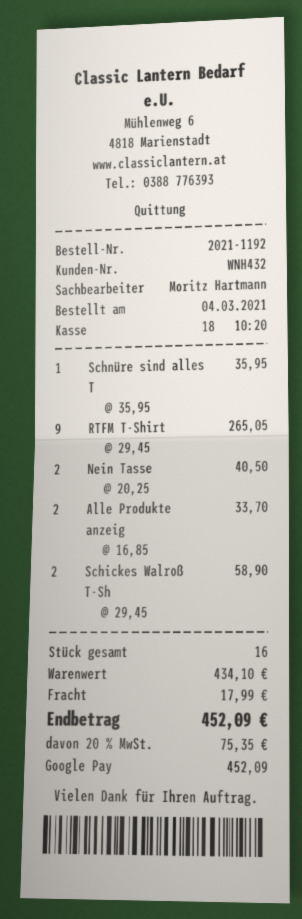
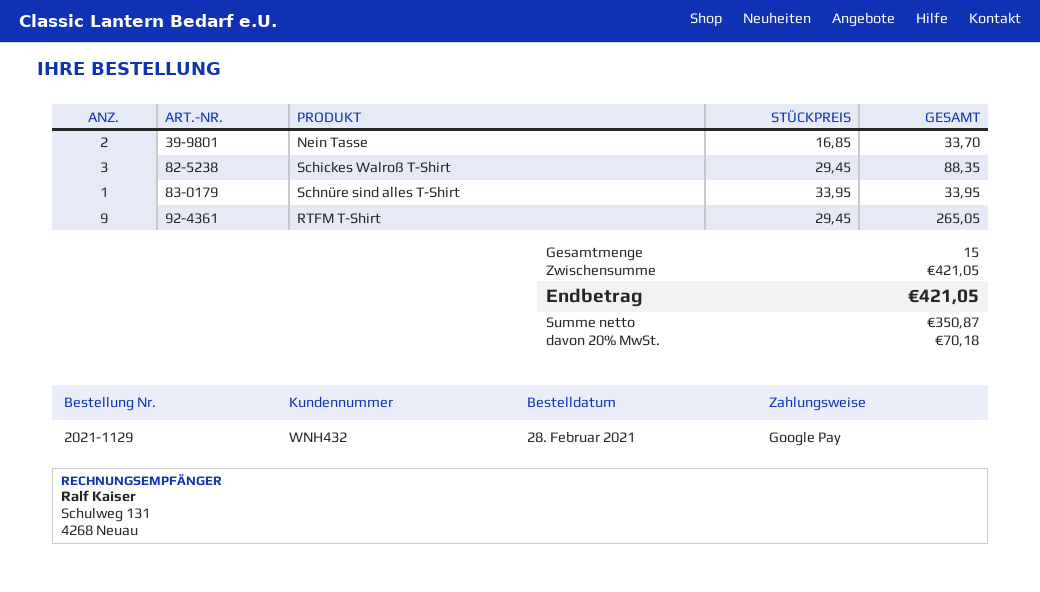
order number: 2021-1192 -> 2021-1129
order date: 2021-03-04 -> 2021-02-28
Schnüre sind alles T: 1 x 35.95 = 35.95 -> 1 x 33.95 = 33.95
Nein Tasse: 2 x 20.25 = 40.50 -> 2 x 16.85 = 33.70
Alle Produkte anzeig: 2 x 16.85 = 33.70 -> none
Schickes Walroß T-Sh: 2 x 29.45 = 58.90 -> 3 x 29.45 = 88.35
total quantity: 16 -> 15
subtotal: 434.10 -> 421.05
shipping: 17.99 -> none
tax: 20% = 75.35 -> 20% = 70.18
total: 452.09 -> 421.05

